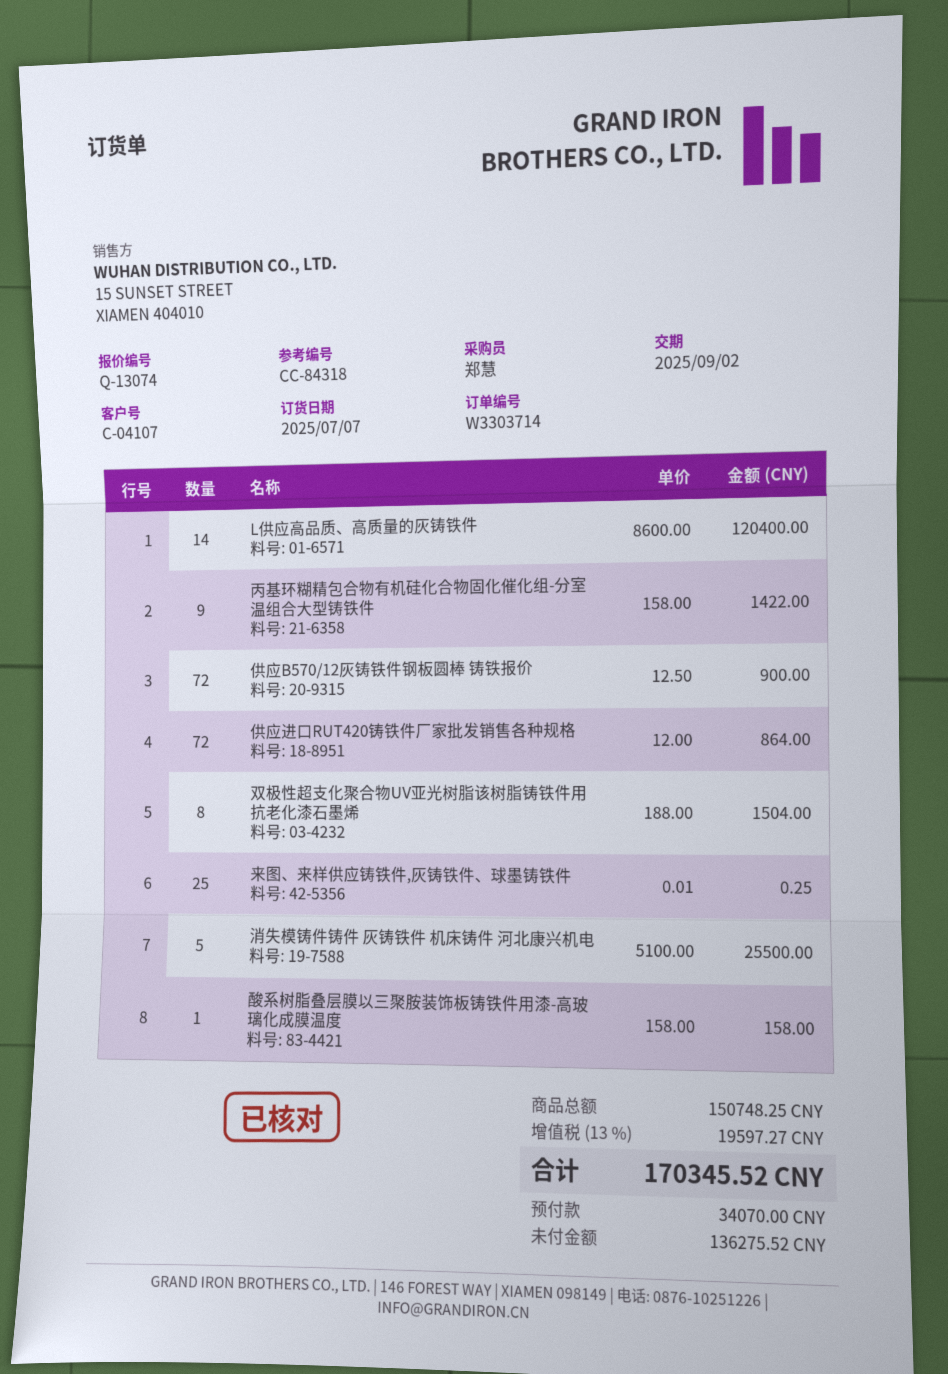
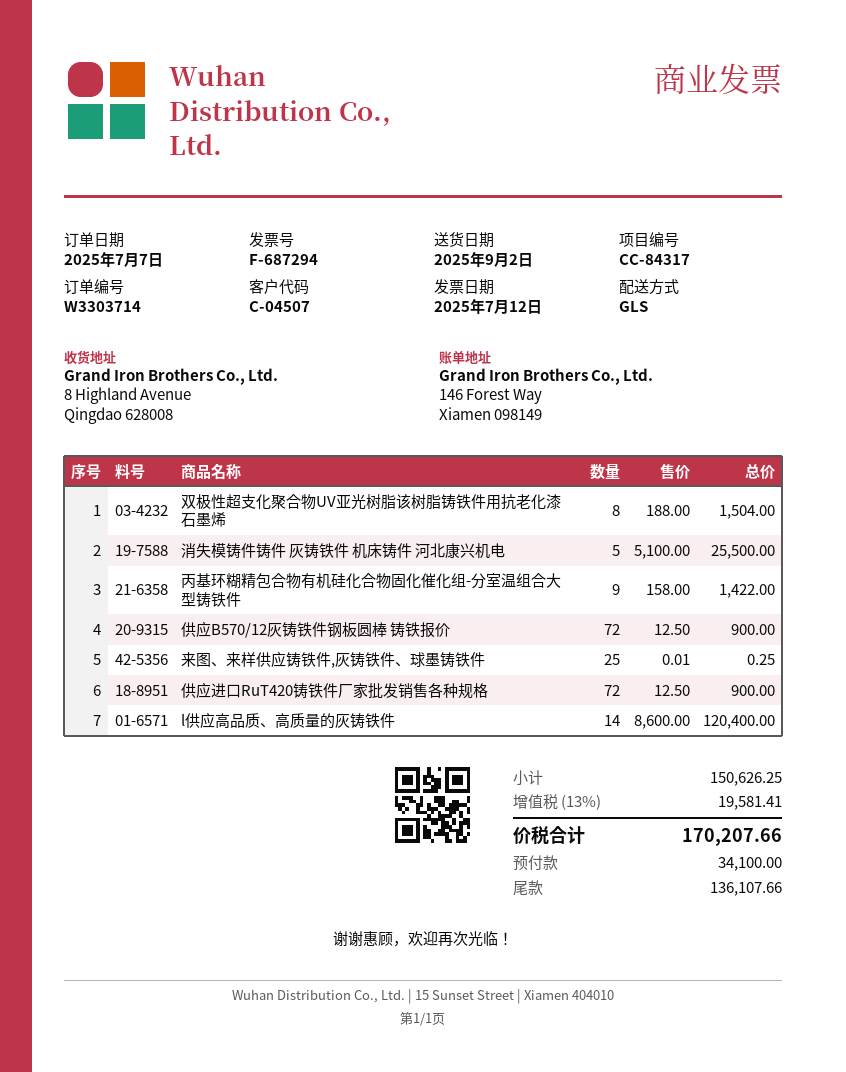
customer number: C-04107 -> C-04507
reference: CC-84318 -> CC-84317
供应进口RUT420铸铁件厂家批发销售各种规格: 72 x 12.00 = 864.00 -> 72 x 12.50 = 900.00
酸系树脂叠层膜以三聚胺装饰板铸铁件用漆-高玻璃化成膜温度: 1 x 158.00 = 158.00 -> none
subtotal: 150748.25 -> 150626.25
tax: 13% = 19597.27 -> 13% = 19581.41
total: 170345.52 -> 170207.66
deposit: 34070.00 -> 34100.00
balance: 136275.52 -> 136107.66

